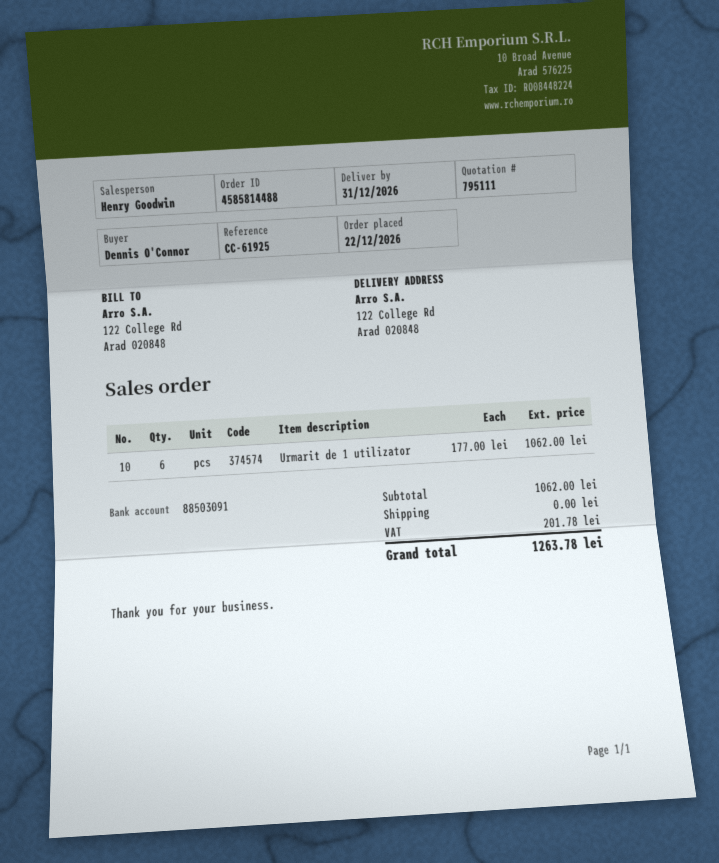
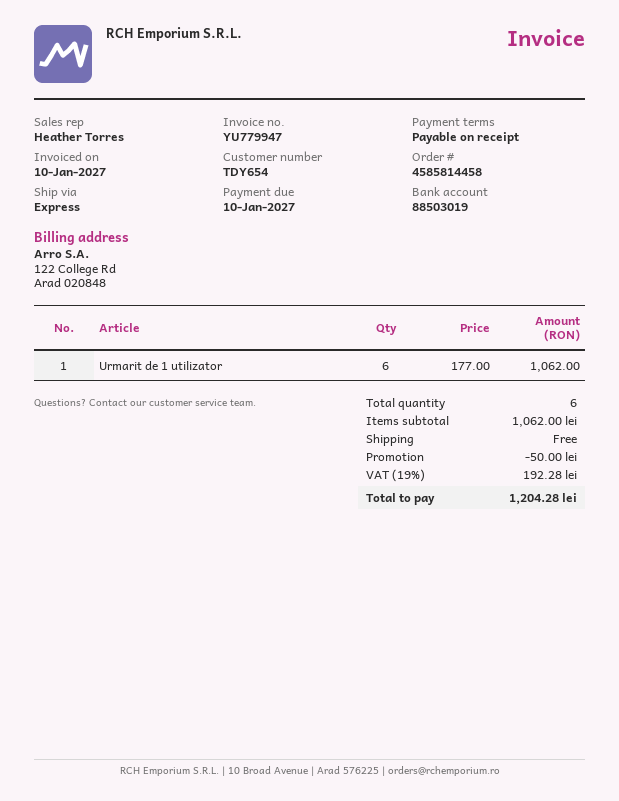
order number: 4585814488 -> 4585814458
sales rep: Henry Goodwin -> Heather Torres
bank account: 88503091 -> 88503019
discount: none -> 50.00
tax: 201.78 -> 192.28
total: 1263.78 -> 1204.28

